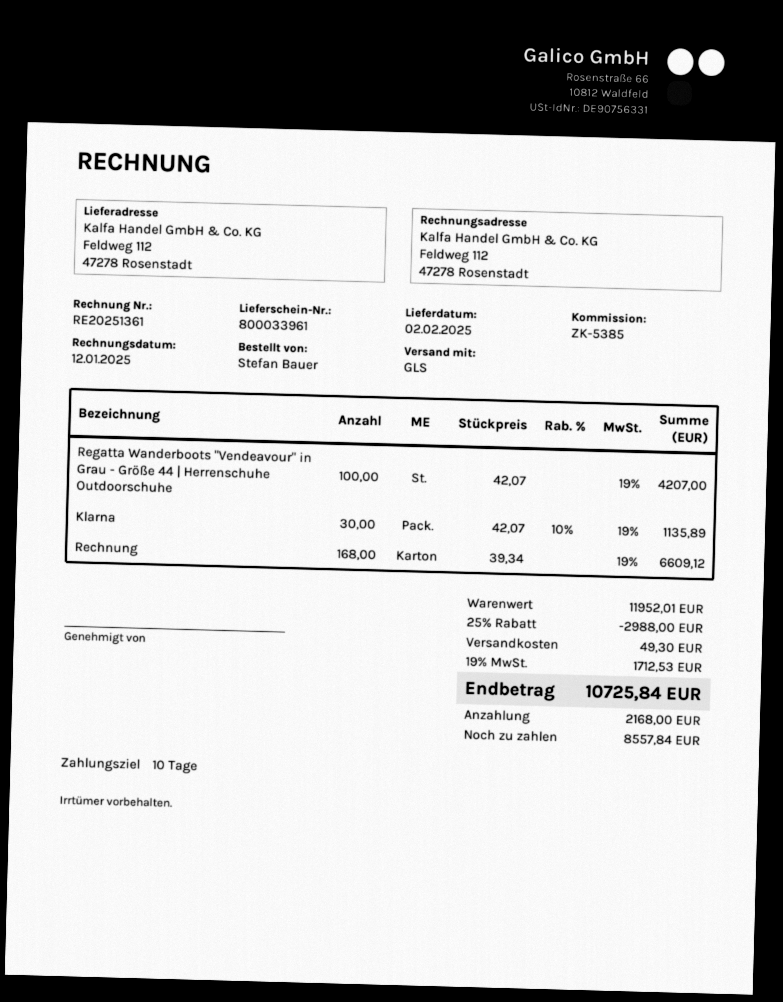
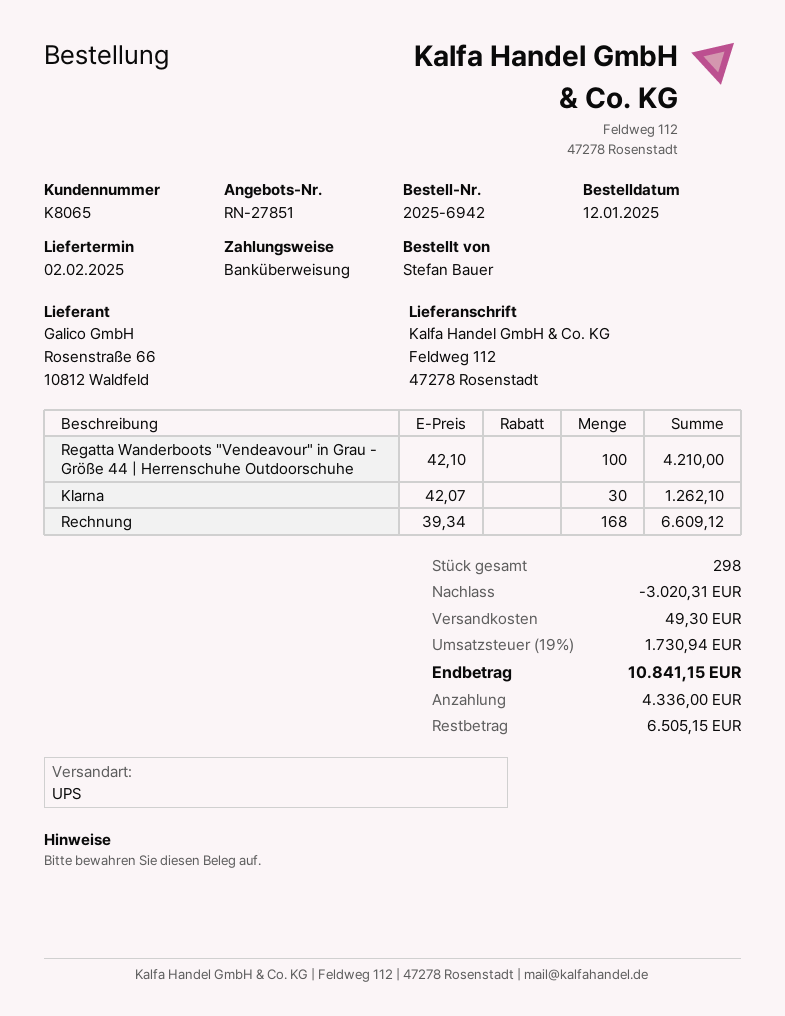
shipping method: GLS -> UPS
Regatta Wanderboots "Vendeavour" in Grau - Größe 44 | Herrenschuhe Outdoorschuhe: 100 x 42.07 = 4207.00 -> 100 x 42.10 = 4210.00
Klarna: 30 x 42.07 - 10% = 1135.89 -> 30 x 42.07 = 1262.10
discount: 2988.00 -> 3020.31
tax: 19% = 1712.53 -> 19% = 1730.94
total: 10725.84 -> 10841.15
deposit: 2168.00 -> 4336.00
balance: 8557.84 -> 6505.15

